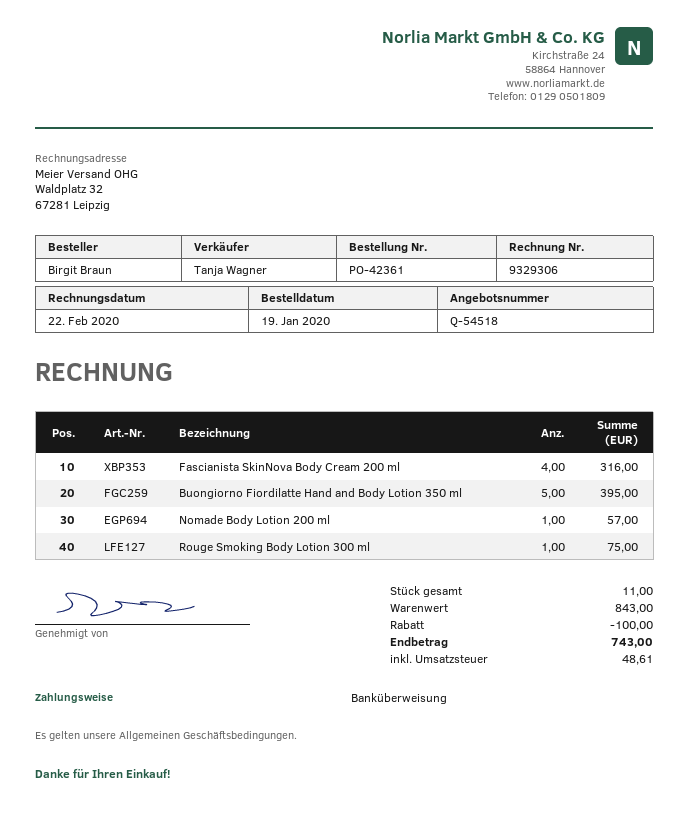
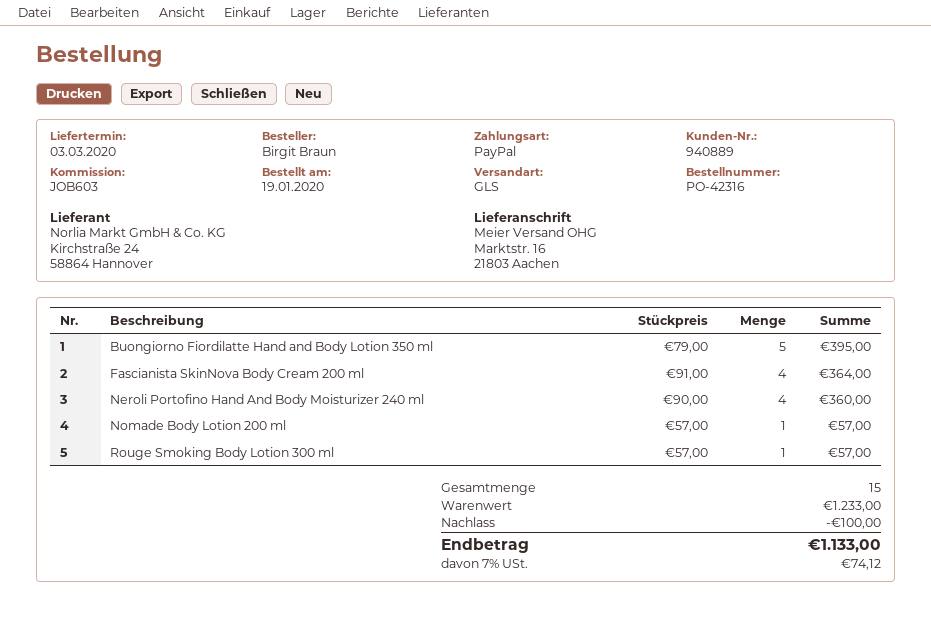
order number: PO-42361 -> PO-42316
payment method: bank transfer -> PayPal
Fascianista SkinNova Body Cream 200 ml: 4 for 316.00 -> 4 for 364.00
Rouge Smoking Body Lotion 300 ml: 1 for 75.00 -> 1 for 57.00
Neroli Portofino Hand And Body Moisturizer 240 ml: none -> 4 for 360.00
total quantity: 11 -> 15
subtotal: 843.00 -> 1233.00
tax: 48.61 -> 74.12
total: 743.00 -> 1133.00

